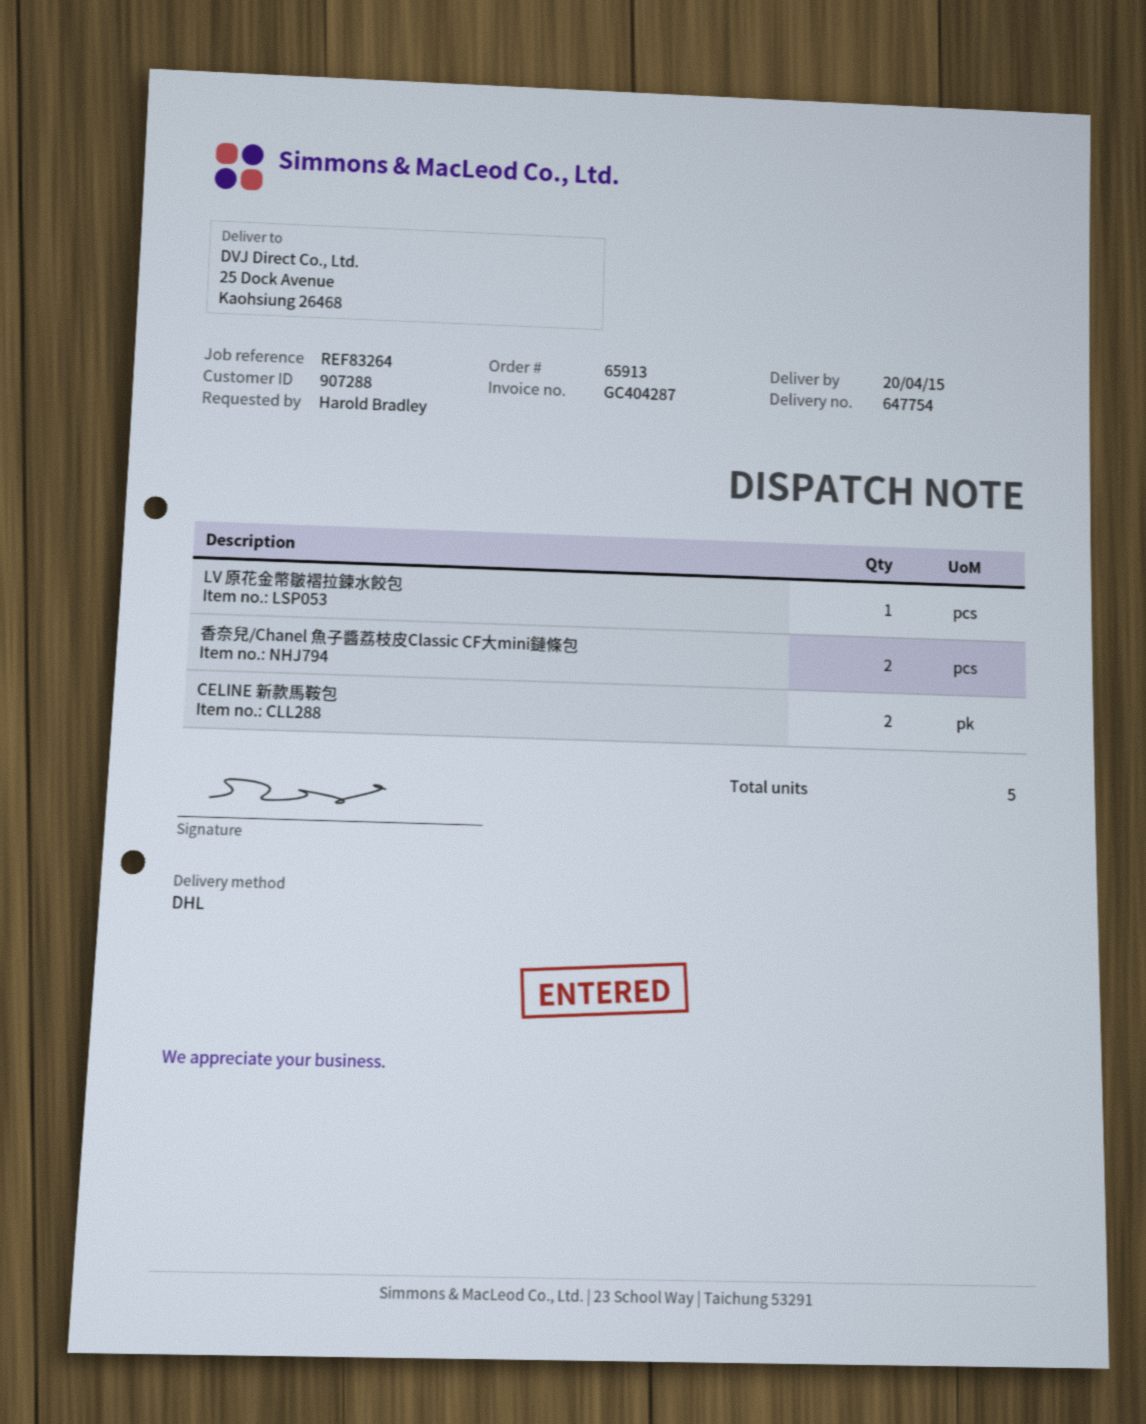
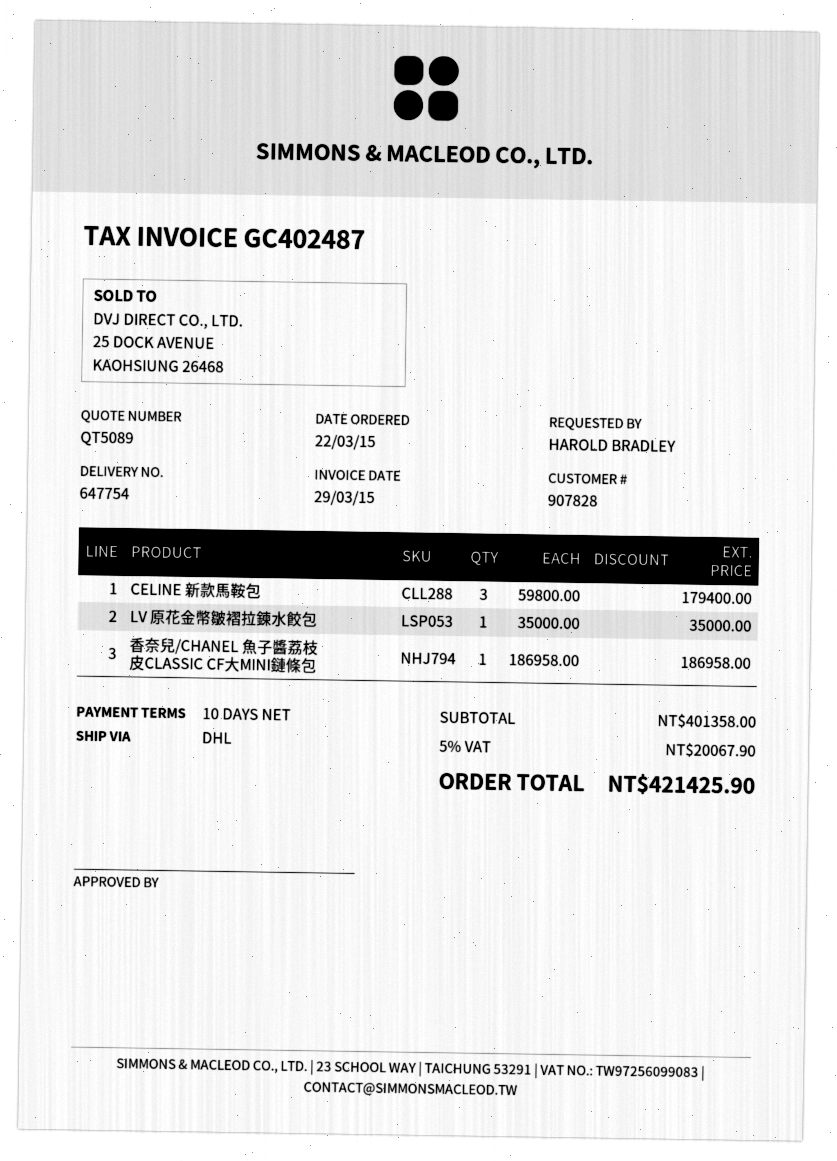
invoice number: GC404287 -> GC402487
customer number: 907288 -> 907828
香奈兒/Chanel 魚子醬荔枝皮Classic CF大mini鏈條包: 2 -> 1
CELINE 新款馬鞍包: 2 -> 3

